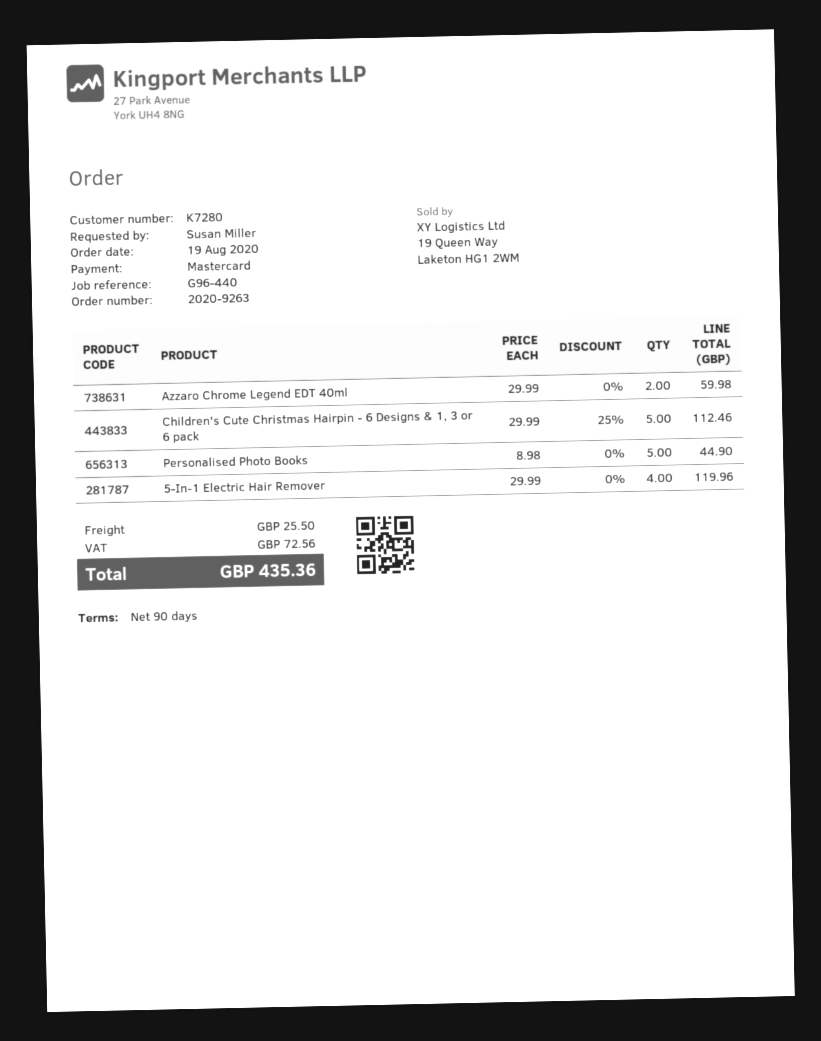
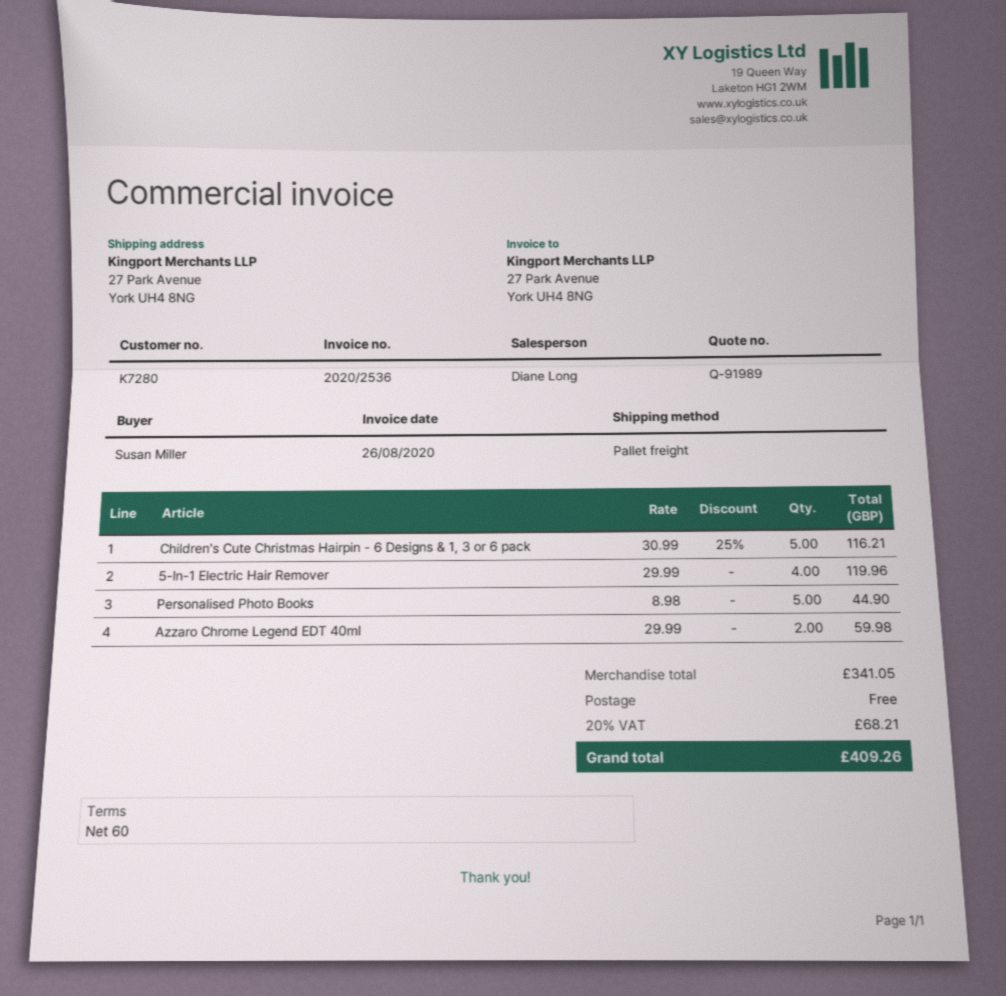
payment terms: 90 days -> 60 days
Children's Cute Christmas Hairpin - 6 Designs & 1, 3 or 6 pack: 5 x 29.99 - 25% = 112.46 -> 5 x 30.99 - 25% = 116.21
shipping: 25.50 -> 0.00
tax: 72.56 -> 68.21
total: 435.36 -> 409.26

